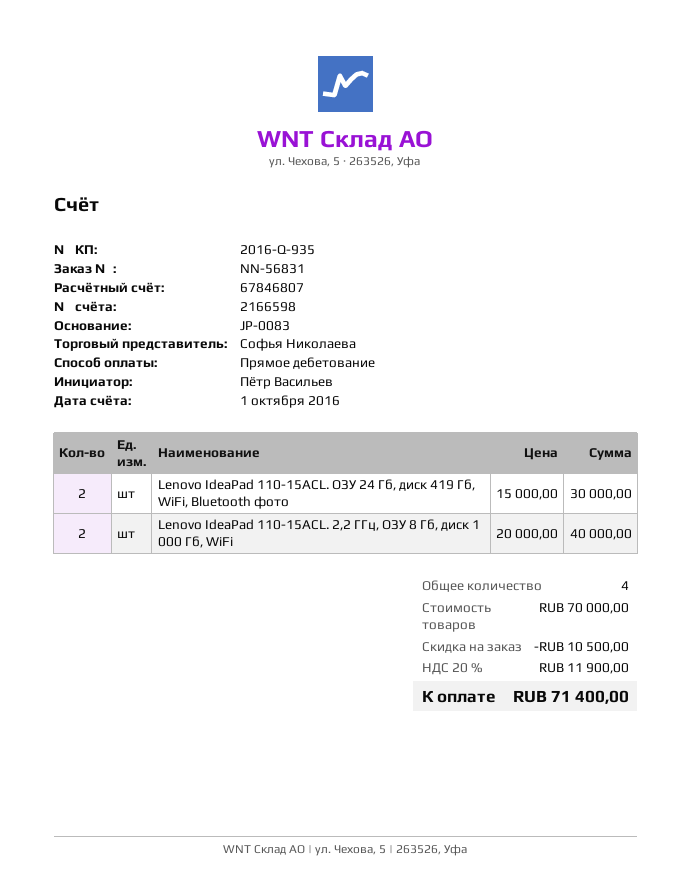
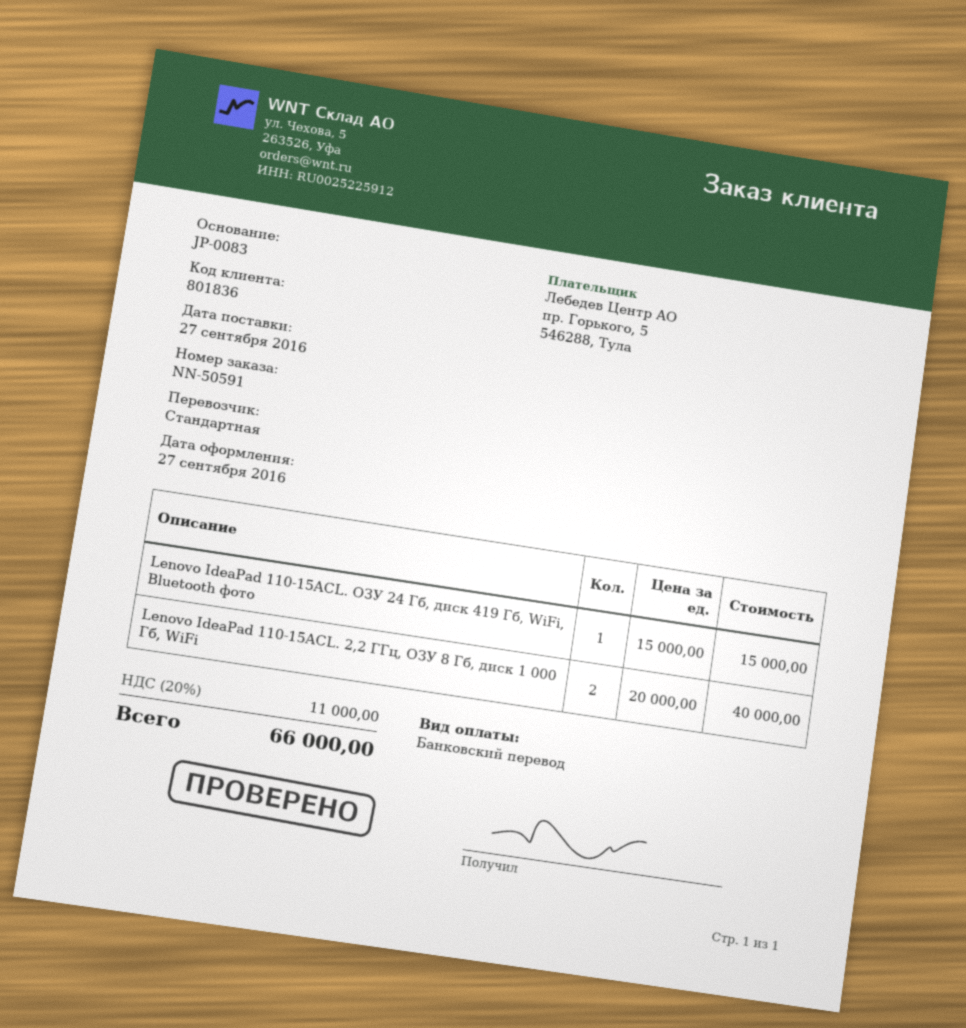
order number: NN-56831 -> NN-50591
payment method: direct debit -> bank transfer
Lenovo IdeaPad 110-15ACL. ОЗУ 24 Гб, диск 419 Гб, WiFi, Bluetooth фото: 2 x 15000.00 = 30000.00 -> 1 x 15000.00 = 15000.00
discount: 10500.00 -> none
tax: 20% = 11900.00 -> 20% = 11000.00
total: 71400.00 -> 66000.00

